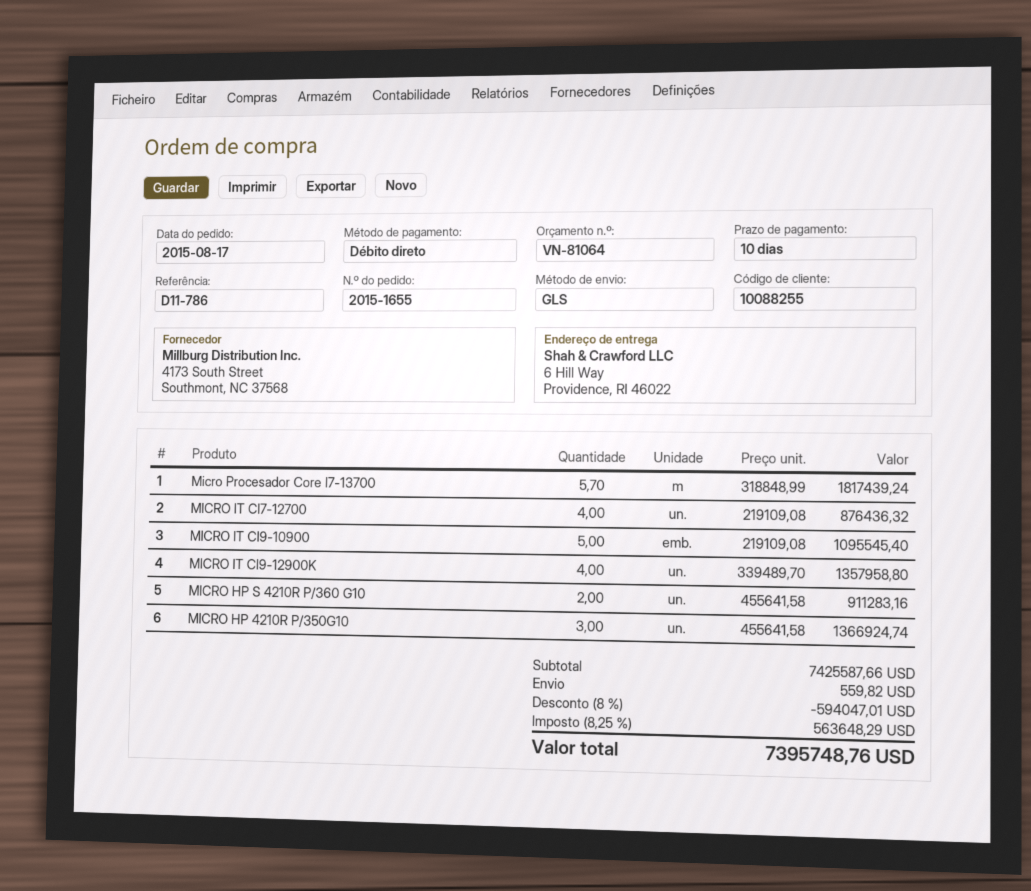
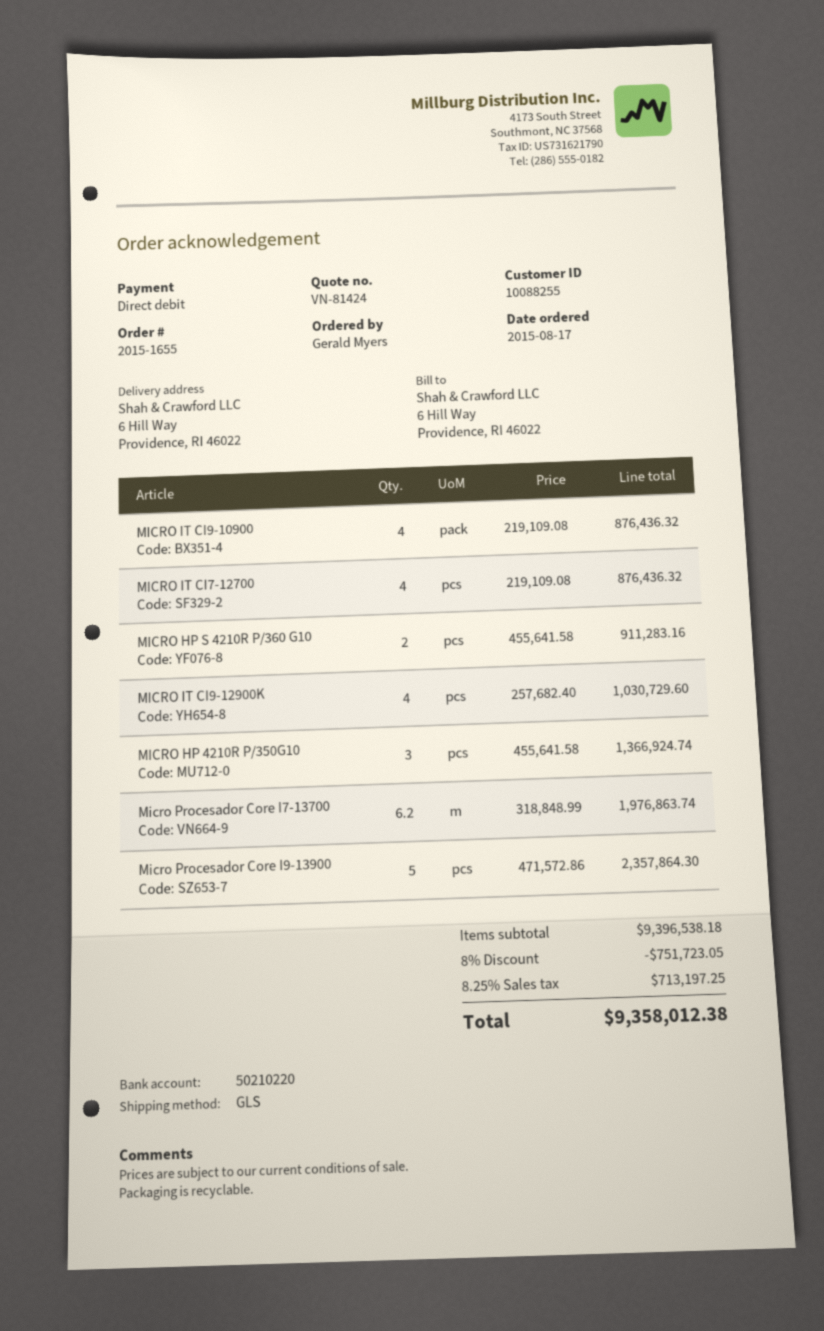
quote number: VN-81064 -> VN-81424
Micro Procesador Core I7-13700: 5.7 x 318848.99 = 1817439.24 -> 6.2 x 318848.99 = 1976863.74
MICRO IT CI9-10900: 5 x 219109.08 = 1095545.40 -> 4 x 219109.08 = 876436.32
MICRO IT CI9-12900K: 4 x 339489.70 = 1357958.80 -> 4 x 257682.40 = 1030729.60
Micro Procesador Core I9-13900: none -> 5 x 471572.86 = 2357864.30
subtotal: 7425587.66 -> 9396538.18
discount: 8% = 594047.01 -> 8% = 751723.05
shipping: 559.82 -> none
tax: 8.25% = 563648.29 -> 8.25% = 713197.25
total: 7395748.76 -> 9358012.38

